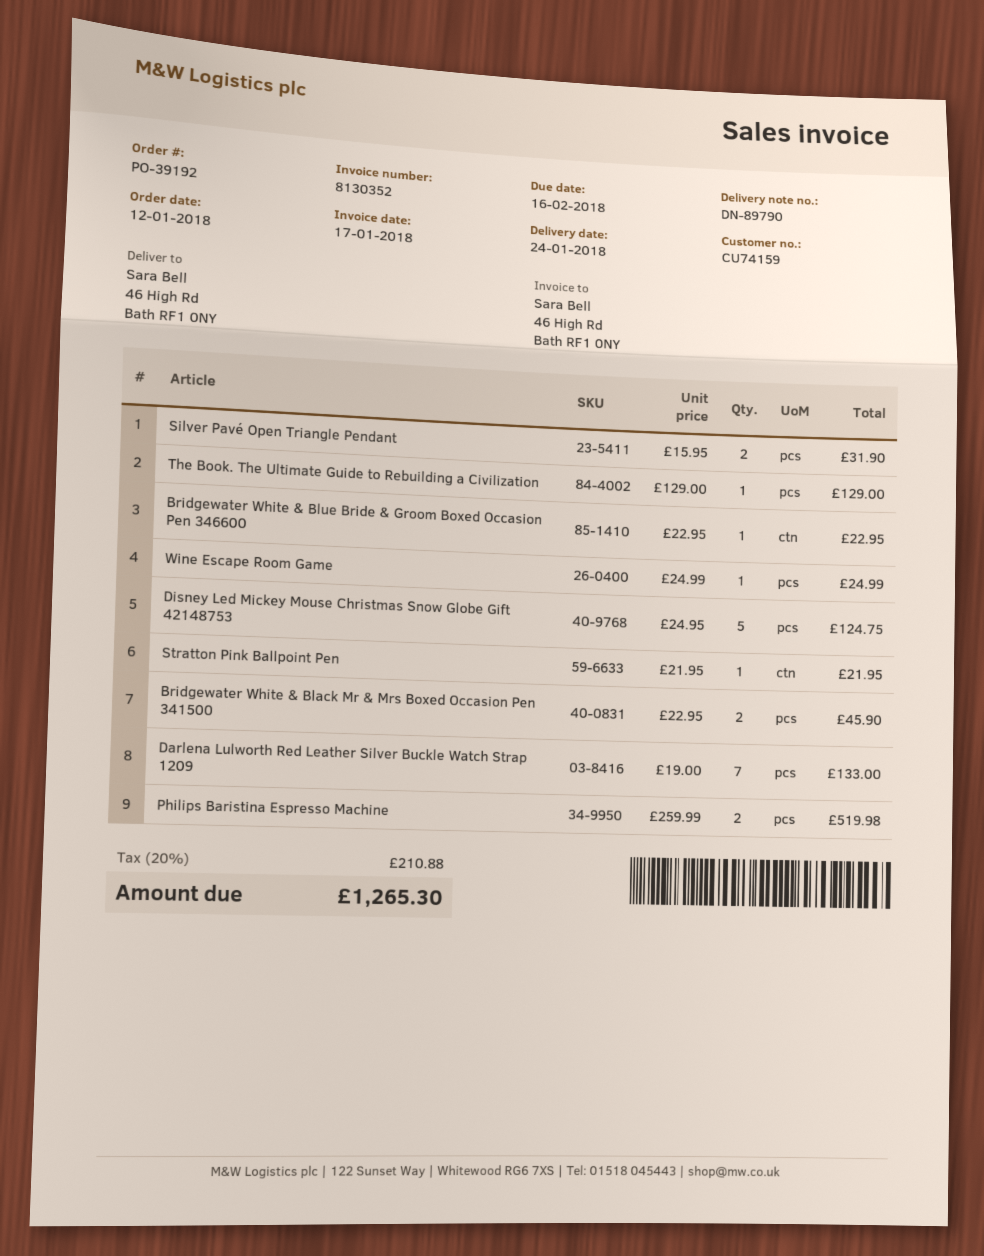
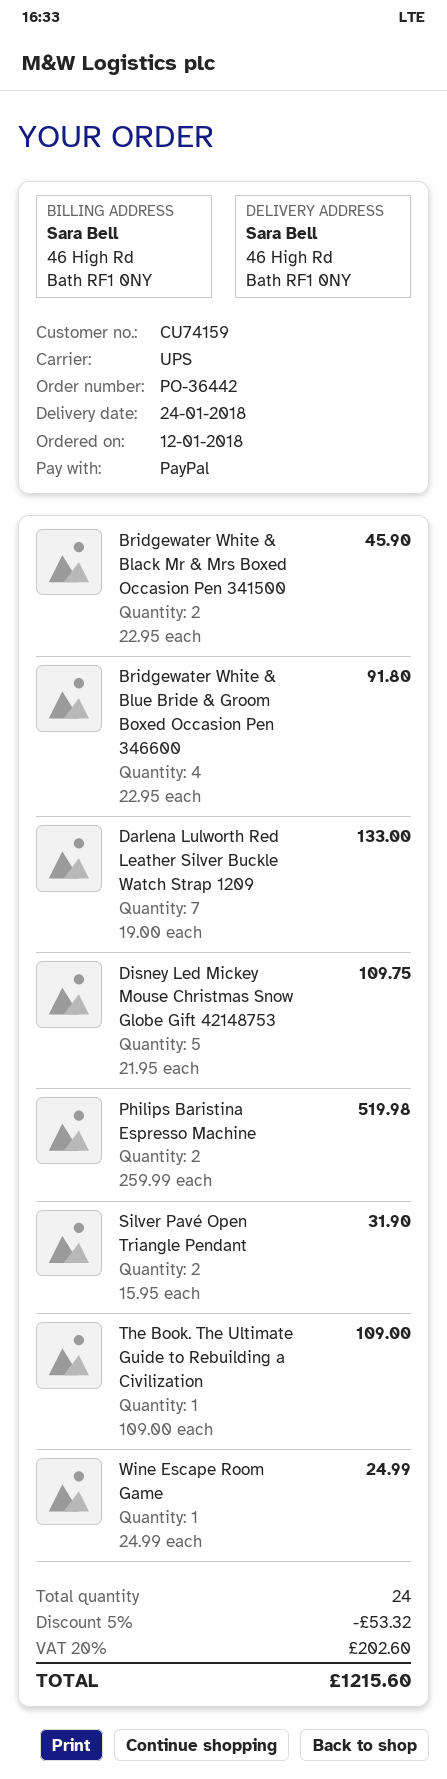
order number: PO-39192 -> PO-36442
The Book. The Ultimate Guide to Rebuilding a Civilization: 1 x 129.00 = 129.00 -> 1 x 109.00 = 109.00
Bridgewater White & Blue Bride & Groom Boxed Occasion Pen 346600: 1 x 22.95 = 22.95 -> 4 x 22.95 = 91.80
Disney Led Mickey Mouse Christmas Snow Globe Gift 42148753: 5 x 24.95 = 124.75 -> 5 x 21.95 = 109.75
Stratton Pink Ballpoint Pen: 1 x 21.95 = 21.95 -> none
discount: none -> 5% = 53.32
tax: 20% = 210.88 -> 20% = 202.60
total: 1265.30 -> 1215.60

